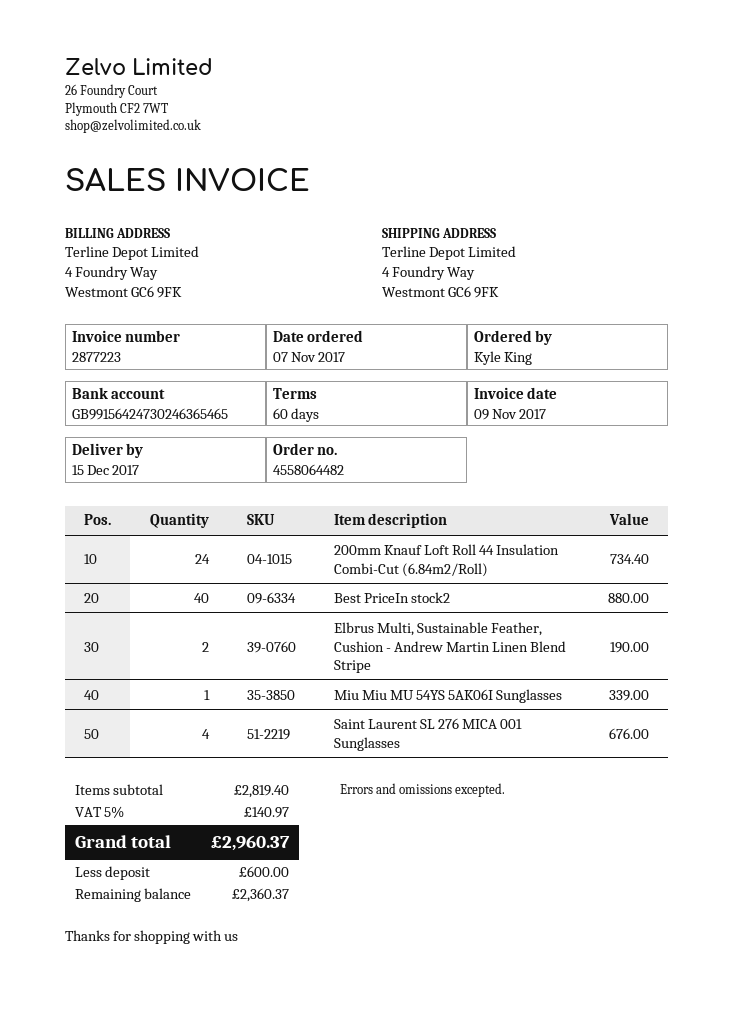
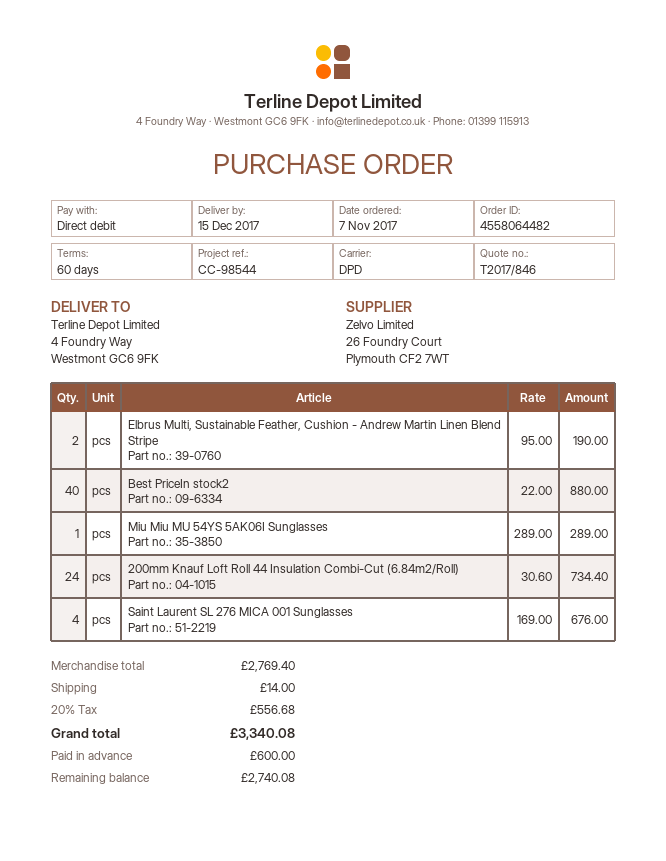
Miu Miu MU 54YS 5AK06I Sunglasses: 1 for 339.00 -> 1 for 289.00
subtotal: 2819.40 -> 2769.40
shipping: none -> 14.00
tax: 5% = 140.97 -> 20% = 556.68
total: 2960.37 -> 3340.08
balance: 2360.37 -> 2740.08

